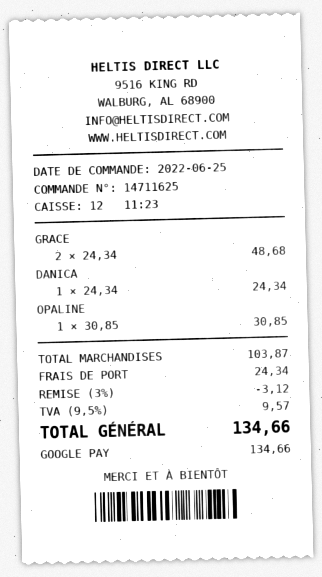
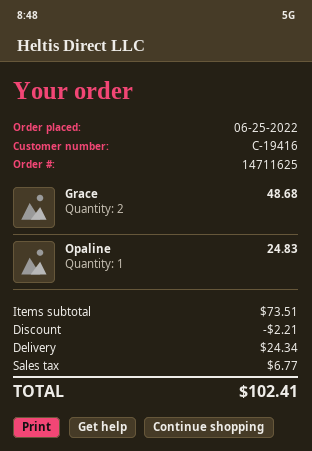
DANICA: 1 for 24.34 -> none
OPALINE: 1 for 30.85 -> 1 for 24.83
subtotal: 103.87 -> 73.51
discount: 3.12 -> 2.21
tax: 9.57 -> 6.77
total: 134.66 -> 102.41

